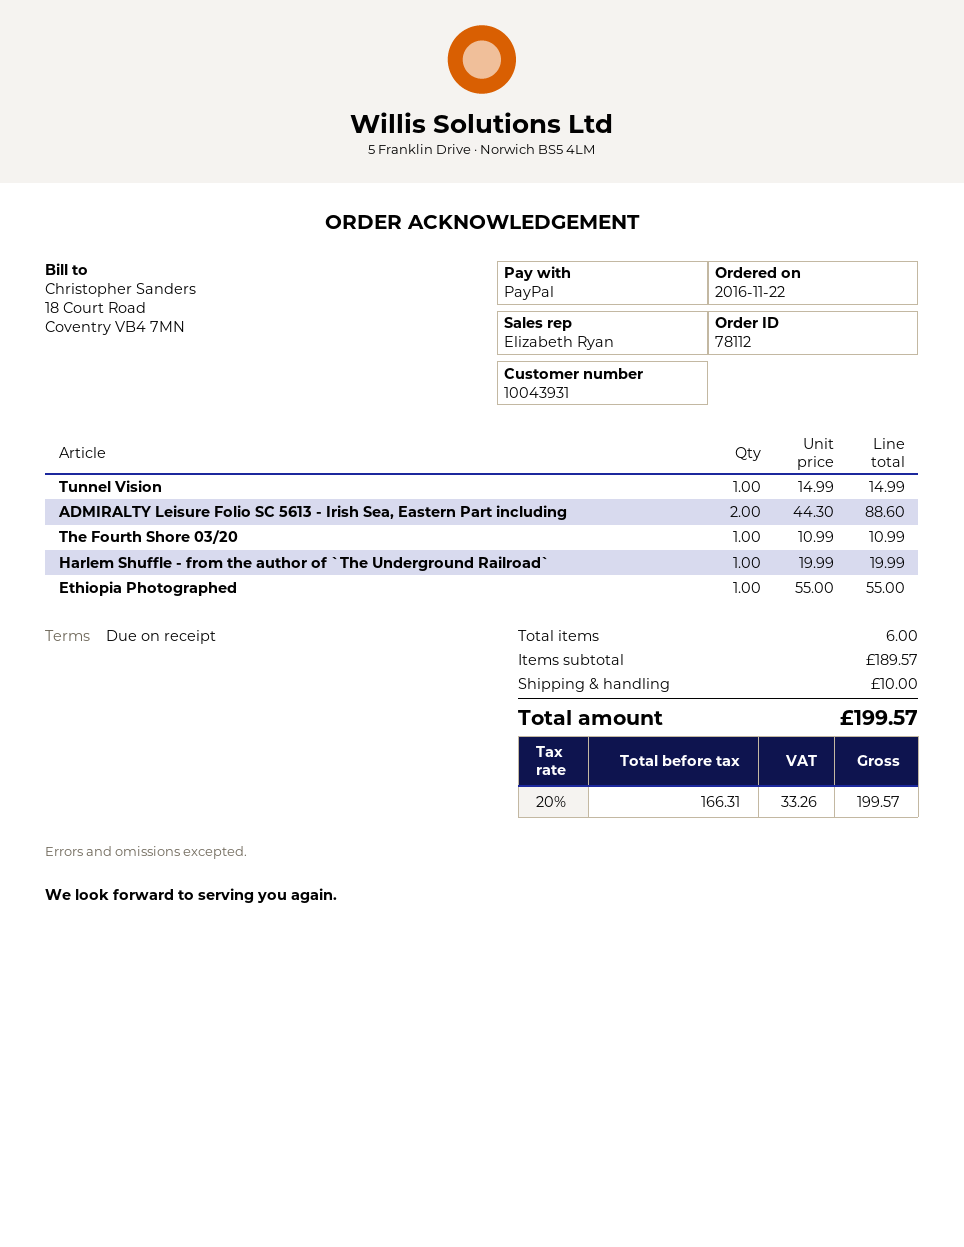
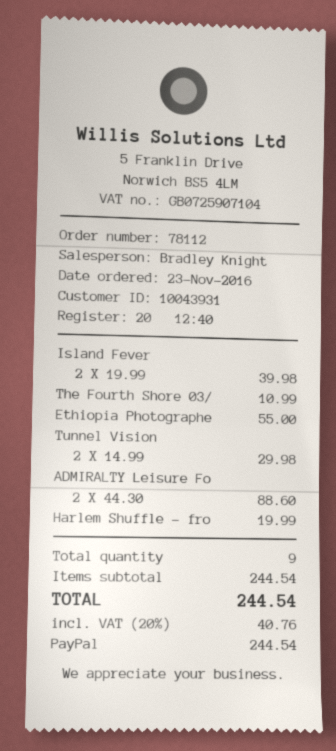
order date: 2016-11-22 -> 2016-11-23
sales rep: Elizabeth Ryan -> Bradley Knight
Tunnel Vision: 1 x 14.99 = 14.99 -> 2 x 14.99 = 29.98
Island Fever: none -> 2 x 19.99 = 39.98
total quantity: 6 -> 9
subtotal: 189.57 -> 244.54
shipping: 10.00 -> none
tax: 20% = 33.26 -> 20% = 40.76
total: 199.57 -> 244.54

